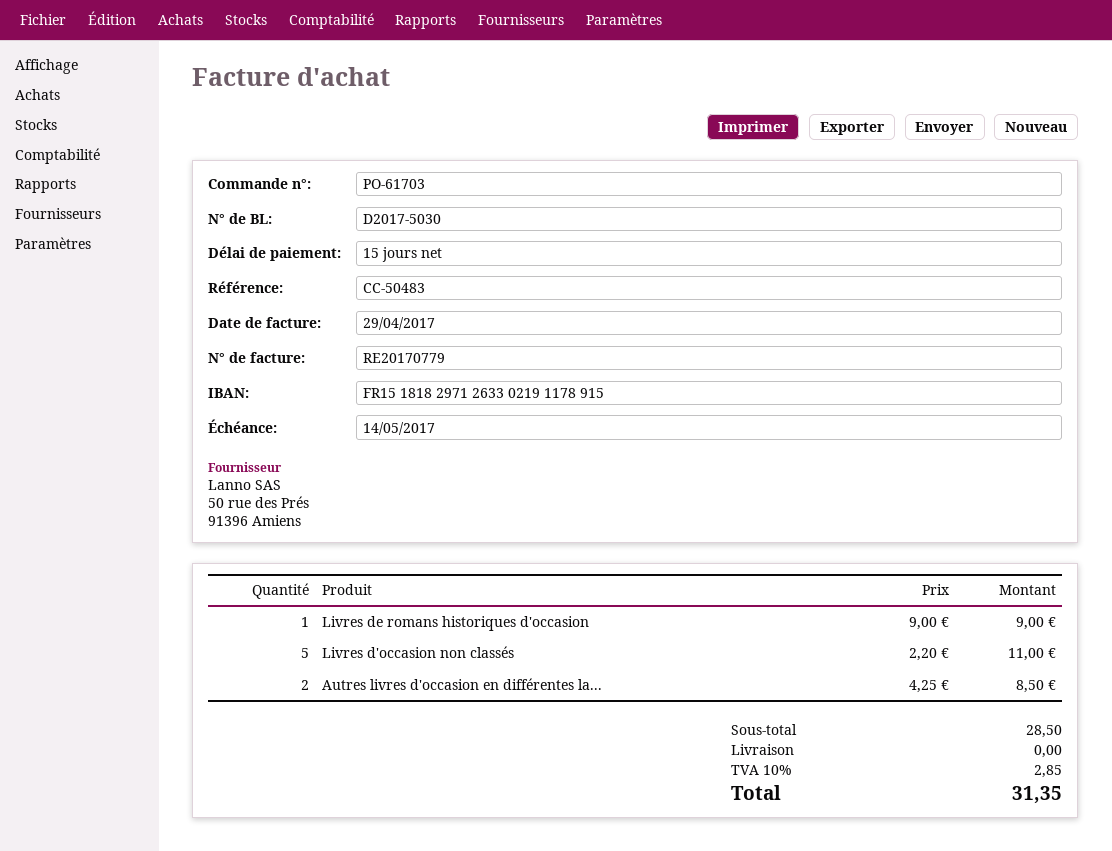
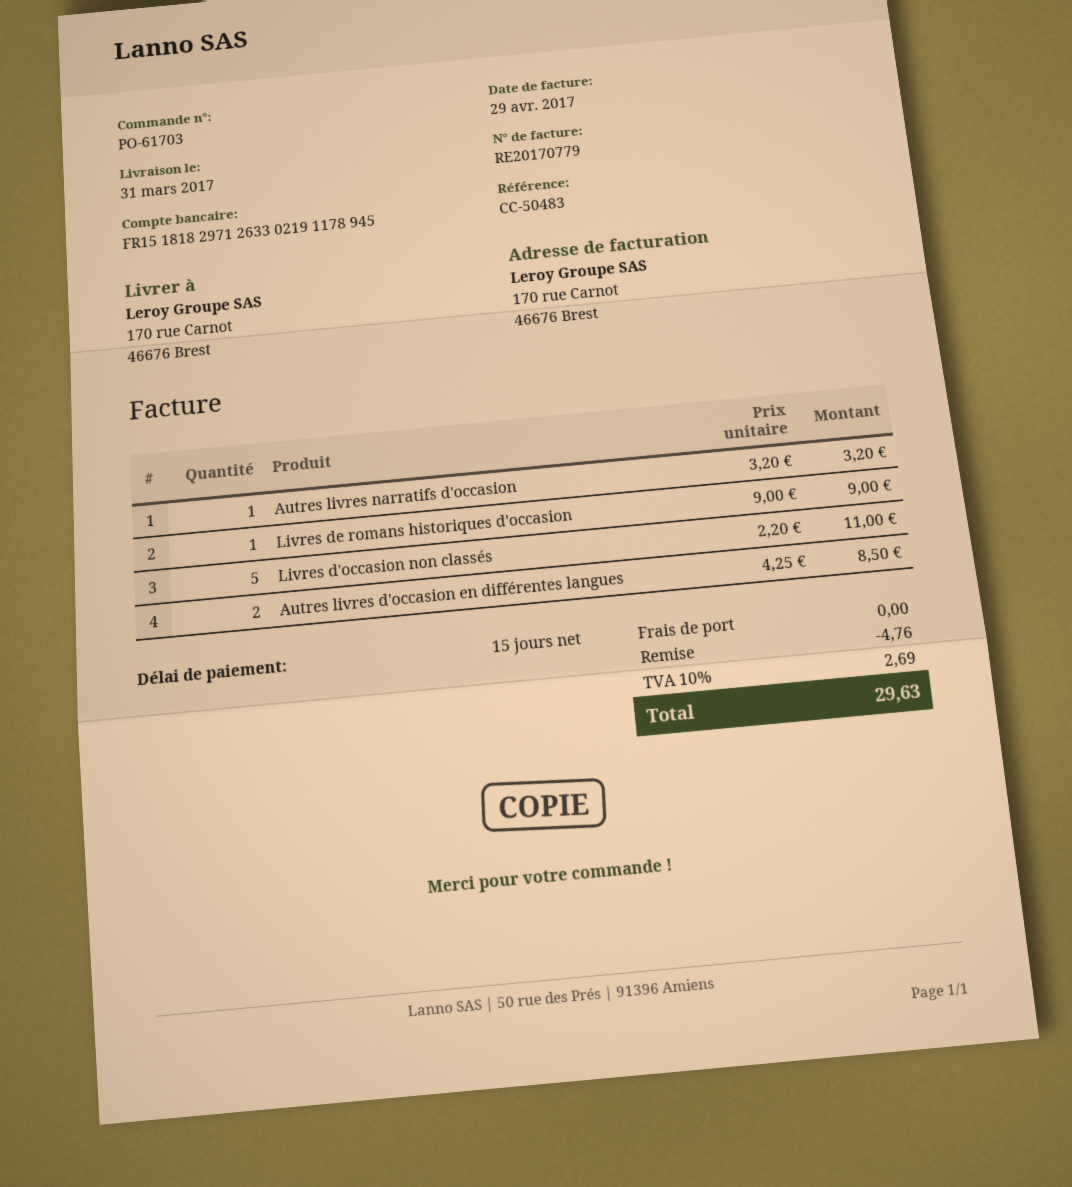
bank account: FR1518182971263302191178915 -> FR1518182971263302191178945
Autres livres narratifs d'occasion: none -> 1 x 3.20 = 3.20
discount: none -> 4.76
tax: 10% = 2.85 -> 10% = 2.69
total: 31.35 -> 29.63

